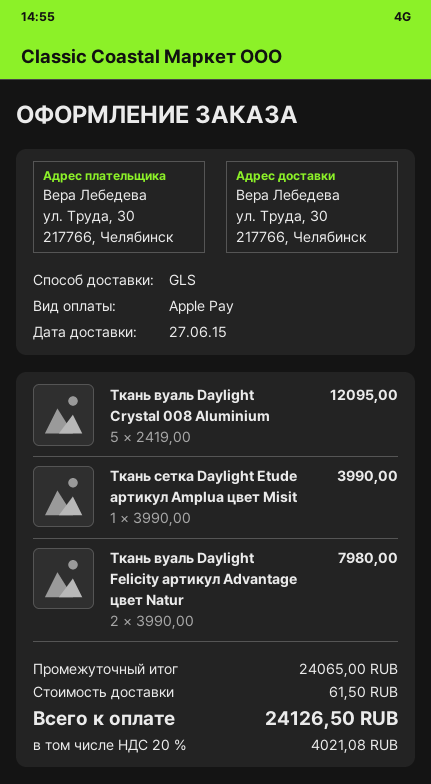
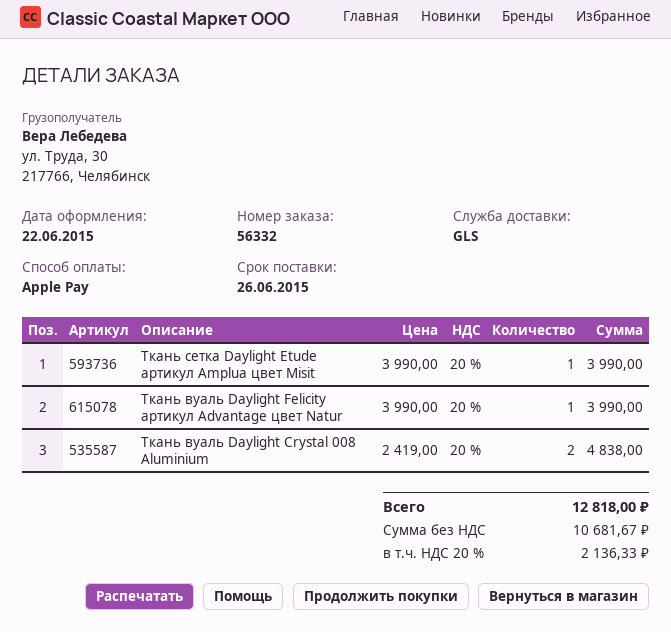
delivery date: 2015-06-27 -> 2015-06-26
Ткань вуаль Daylight Crystal 008 Aluminium: 5 x 2419.00 = 12095.00 -> 2 x 2419.00 = 4838.00
Ткань вуаль Daylight Felicity артикул Advantage цвет Natur: 2 x 3990.00 = 7980.00 -> 1 x 3990.00 = 3990.00
shipping: 61.50 -> none
tax: 20% = 4021.08 -> 20% = 2136.33
total: 24126.50 -> 12818.00

